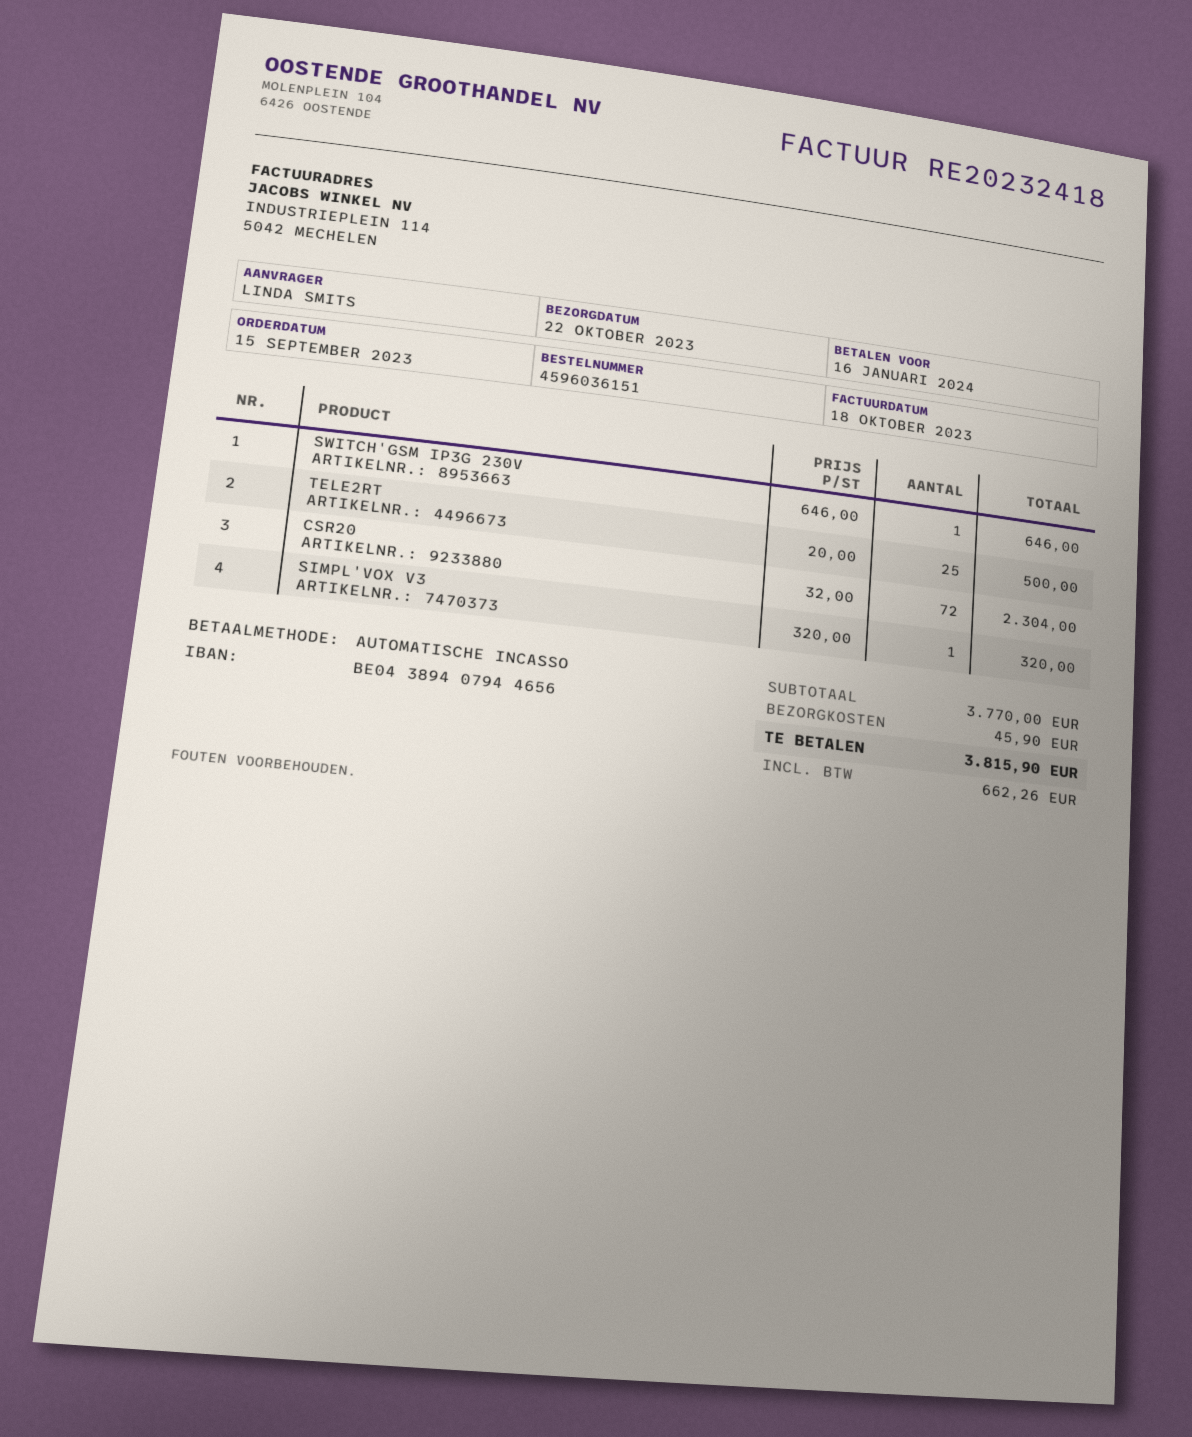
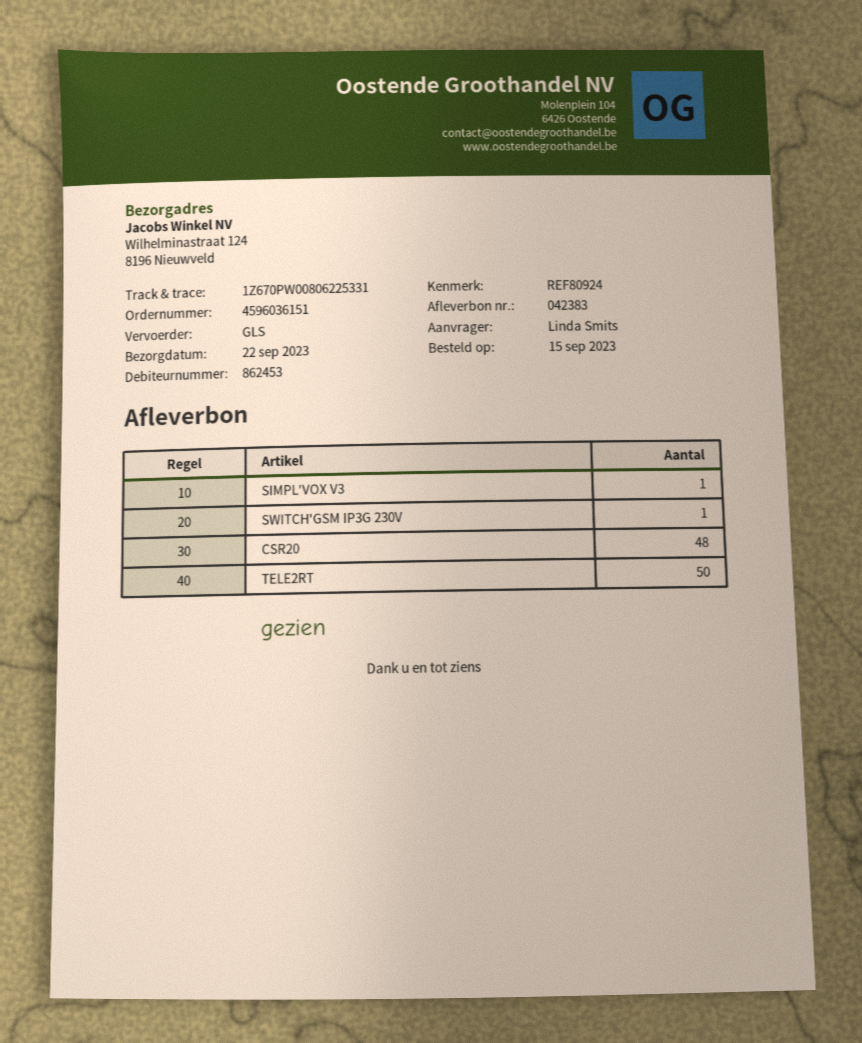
delivery date: 2023-10-22 -> 2023-09-22
TELE2RT: 25 -> 50
CSR20: 72 -> 48

